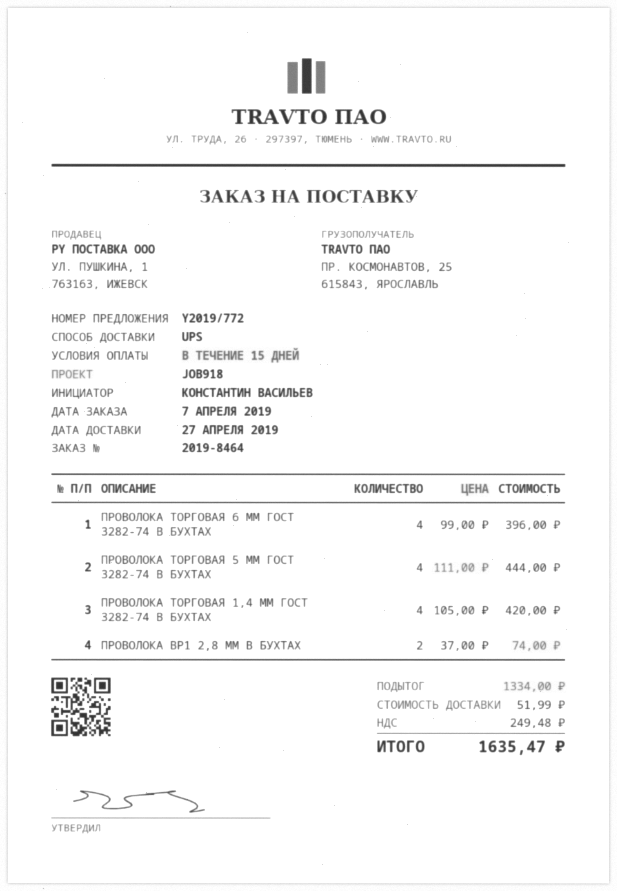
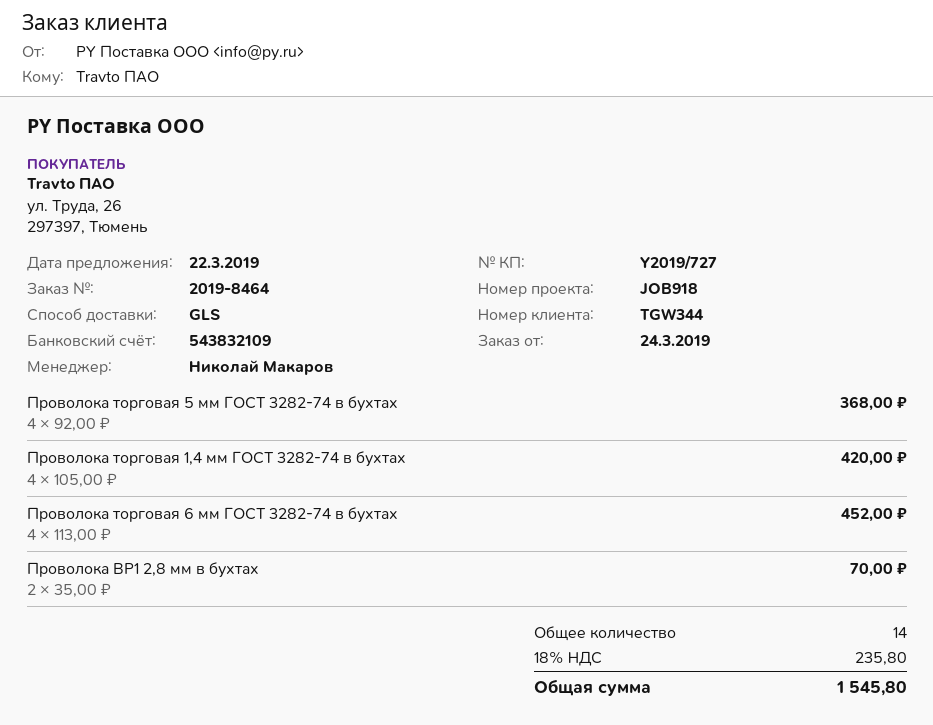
quote number: Y2019/772 -> Y2019/727
order date: 2019-04-07 -> 2019-03-24
shipping method: UPS -> GLS
ПРОВОЛОКА ТОРГОВАЯ 6 ММ ГОСТ 3282-74 В БУХТАХ: 4 x 99.00 = 396.00 -> 4 x 113.00 = 452.00
ПРОВОЛОКА ТОРГОВАЯ 5 ММ ГОСТ 3282-74 В БУХТАХ: 4 x 111.00 = 444.00 -> 4 x 92.00 = 368.00
ПРОВОЛОКА ВР1 2,8 ММ В БУХТАХ: 2 x 37.00 = 74.00 -> 2 x 35.00 = 70.00
shipping: 51.99 -> none
tax: 249.48 -> 235.80
total: 1635.47 -> 1545.80

